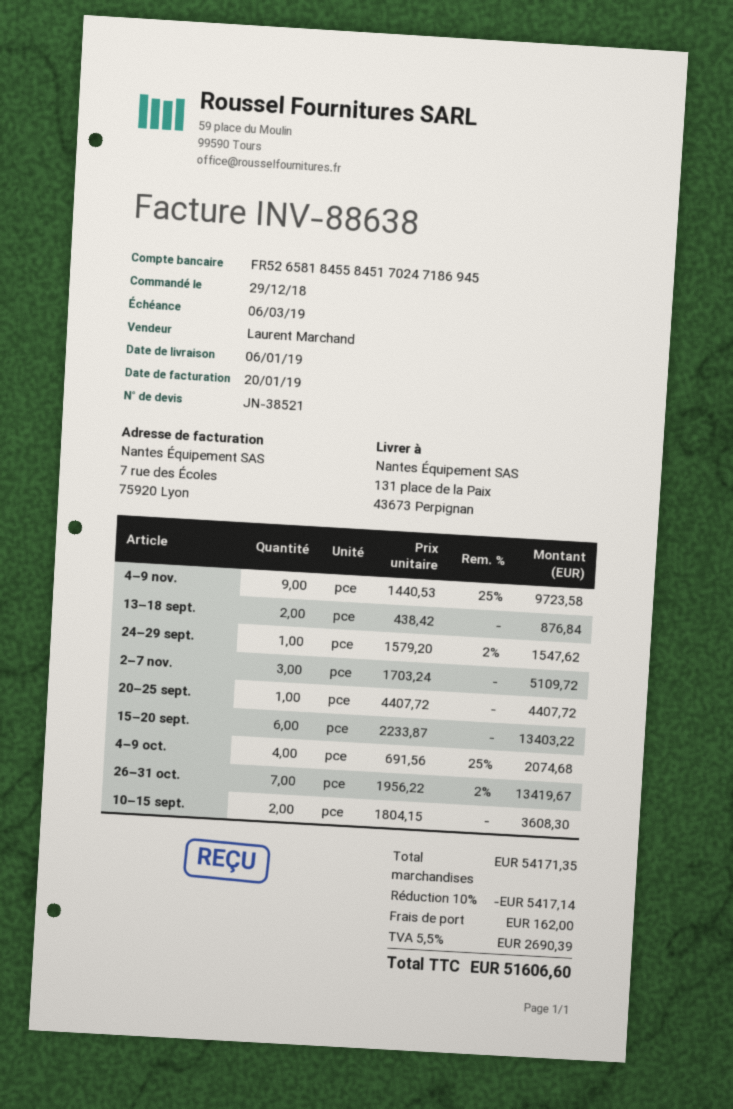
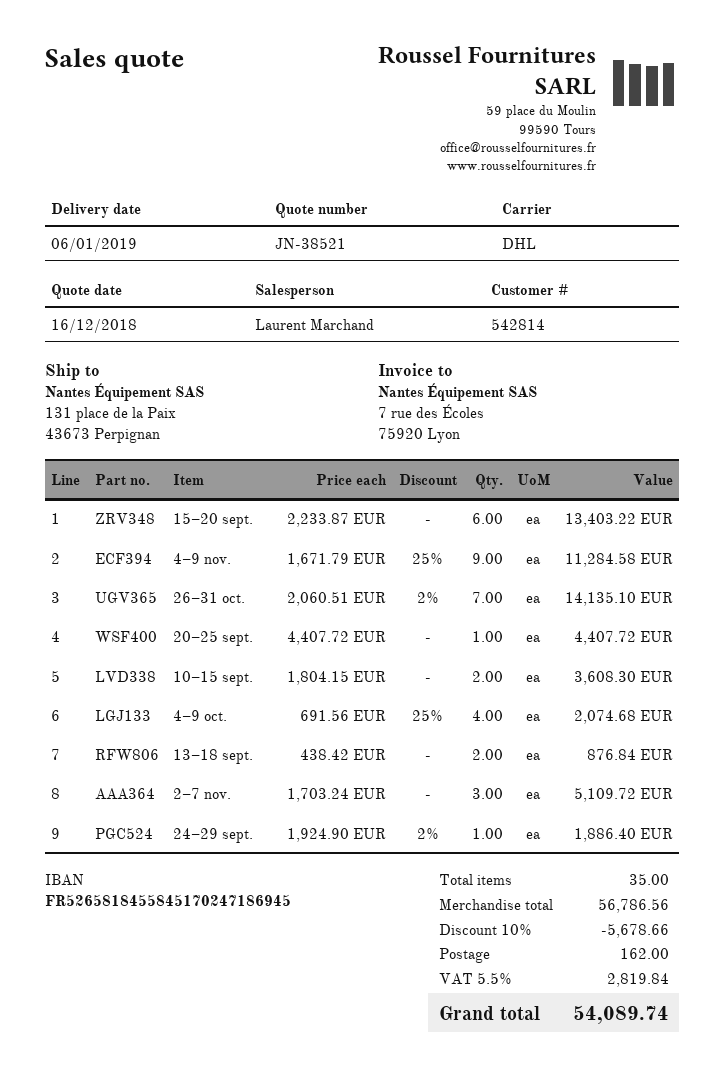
4–9 nov.: 9 x 1440.53 - 25% = 9723.58 -> 9 x 1671.79 - 25% = 11284.58
24–29 sept.: 1 x 1579.20 - 2% = 1547.62 -> 1 x 1924.90 - 2% = 1886.40
26–31 oct.: 7 x 1956.22 - 2% = 13419.67 -> 7 x 2060.51 - 2% = 14135.10
subtotal: 54171.35 -> 56786.56
discount: 10% = 5417.14 -> 10% = 5678.66
tax: 5.5% = 2690.39 -> 5.5% = 2819.84
total: 51606.60 -> 54089.74

